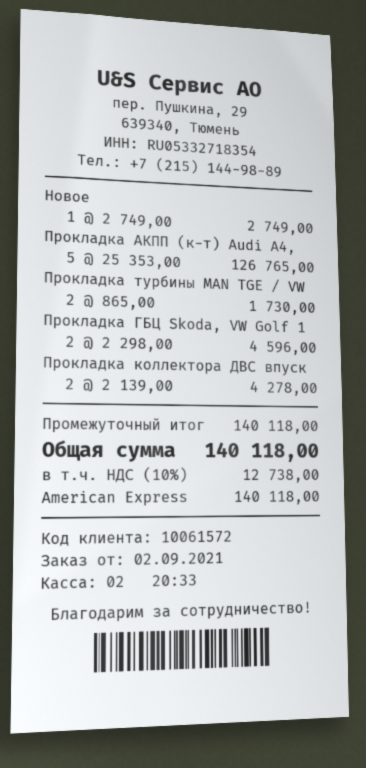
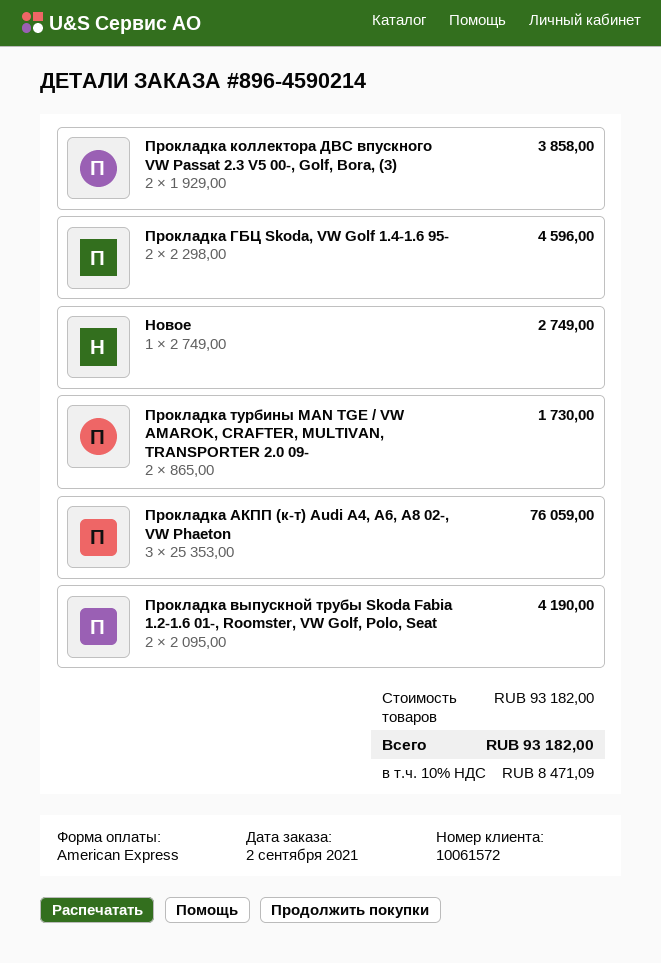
Прокладка АКПП (к-т) Audi A4,: 5 x 25353.00 = 126765.00 -> 3 x 25353.00 = 76059.00
Прокладка коллектора ДВС впуск: 2 x 2139.00 = 4278.00 -> 2 x 1929.00 = 3858.00
Прокладка выпускной трубы Skoda Fabia 1.2-1.6 01-, Roomster, VW Golf, Polo, Seat: none -> 2 x 2095.00 = 4190.00
subtotal: 140118.00 -> 93182.00
tax: 10% = 12738.00 -> 10% = 8471.09
total: 140118.00 -> 93182.00

